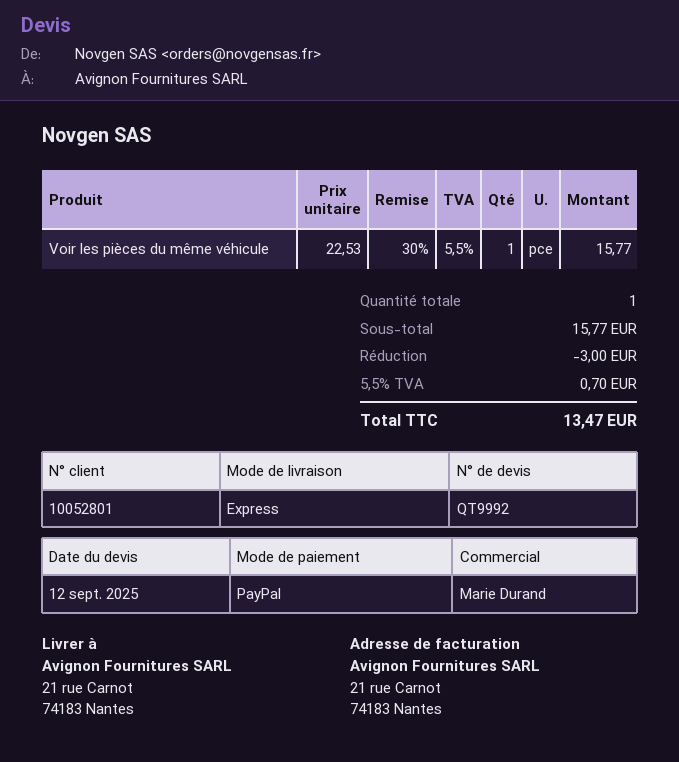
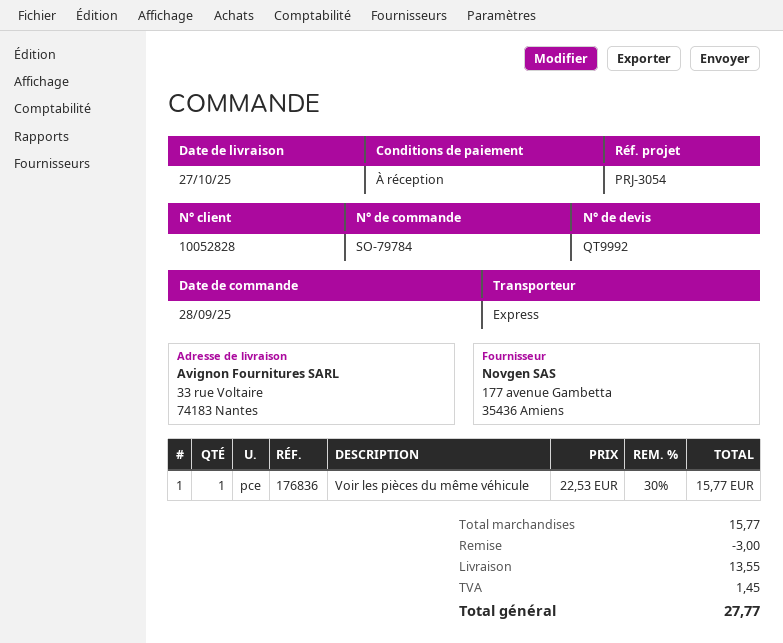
customer number: 10052801 -> 10052828
ship to: 21 rue Carnot, 74183 Nantes -> 33 rue Voltaire, 74183 Nantes
shipping: none -> 13.55
tax: 0.70 -> 1.45
total: 13.47 -> 27.77

